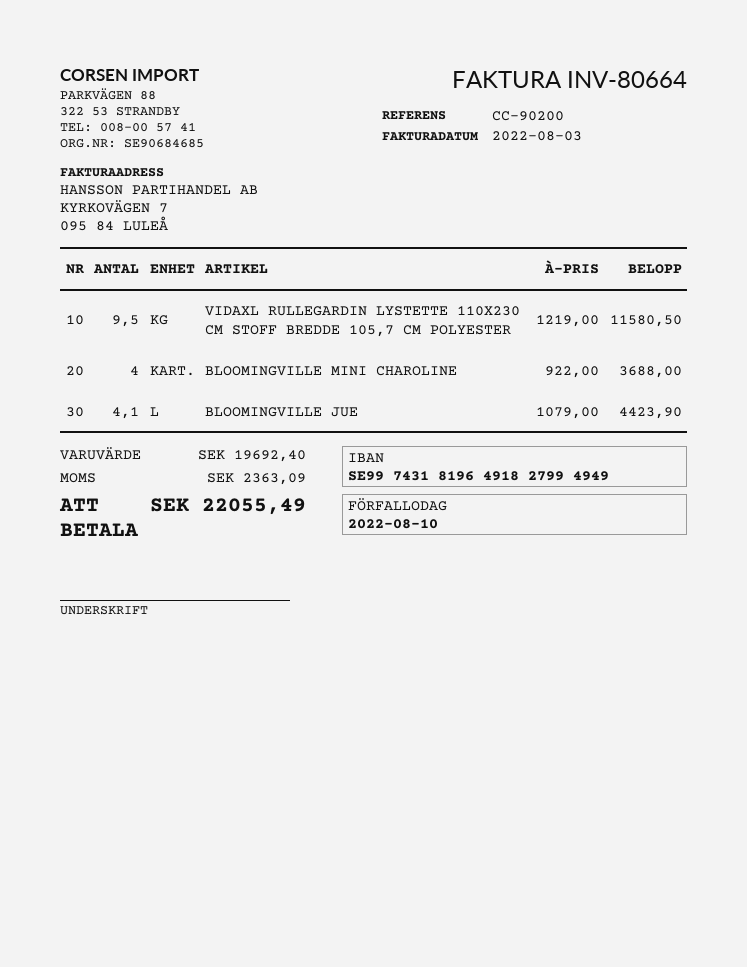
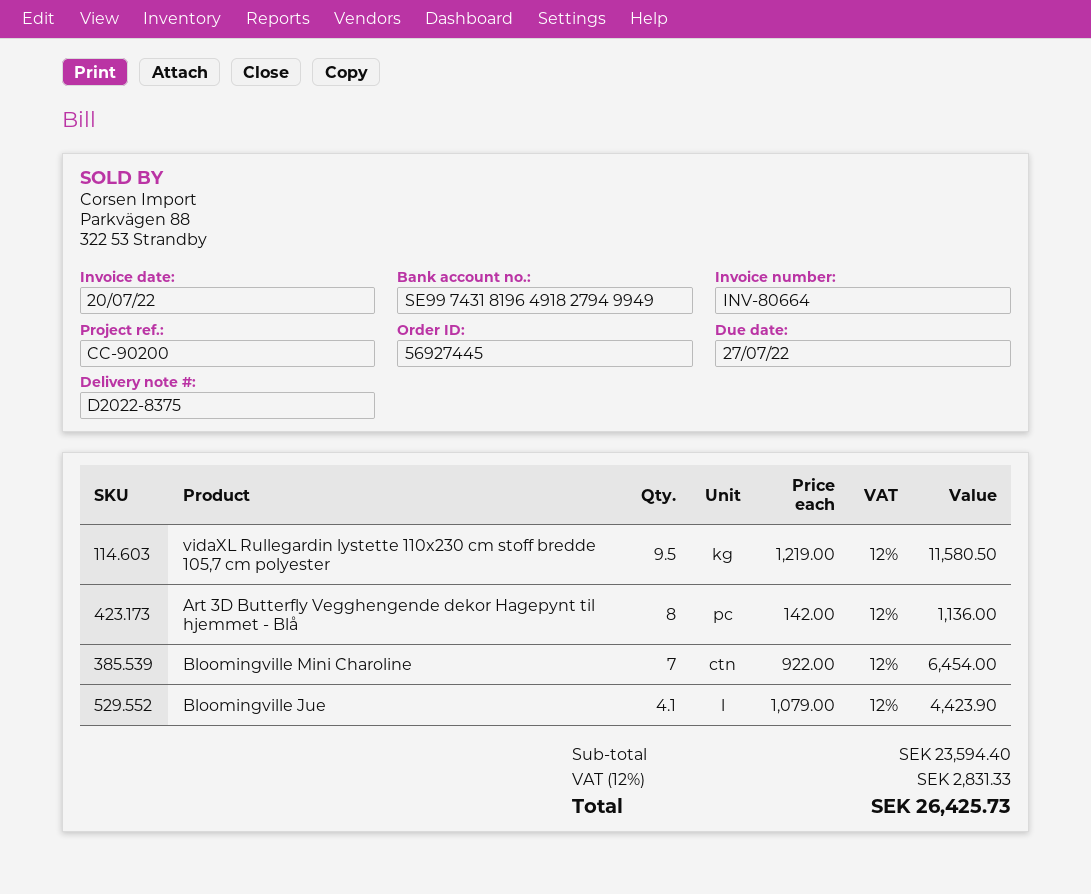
invoice date: 2022-08-03 -> 2022-07-20
due date: 2022-08-10 -> 2022-07-27
bank account: SE9974318196491827994949 -> SE9974318196491827949949
BLOOMINGVILLE MINI CHAROLINE: 4 x 922.00 = 3688.00 -> 7 x 922.00 = 6454.00
Art 3D Butterfly Vegghengende dekor Hagepynt til hjemmet - Blå: none -> 8 x 142.00 = 1136.00
subtotal: 19692.40 -> 23594.40
tax: 2363.09 -> 2831.33
total: 22055.49 -> 26425.73

